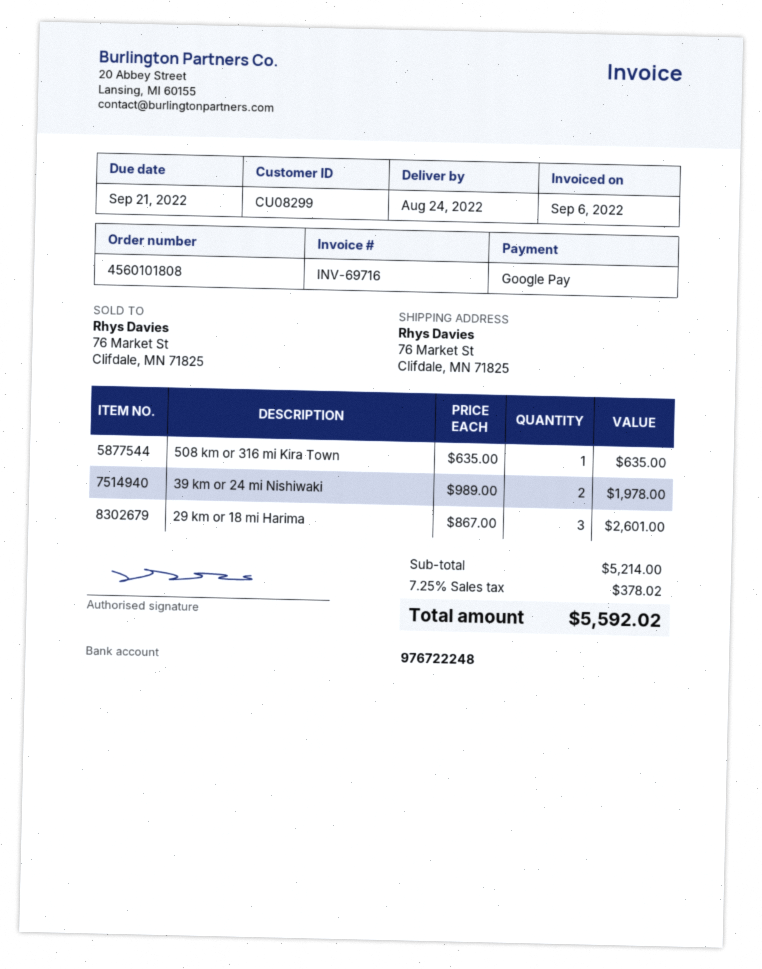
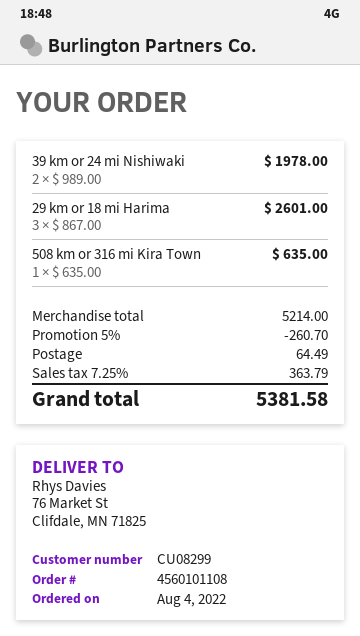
order number: 4560101808 -> 4560101108
discount: none -> 5% = 260.70
shipping: none -> 64.49
tax: 7.25% = 378.02 -> 7.25% = 363.79
total: 5592.02 -> 5381.58

